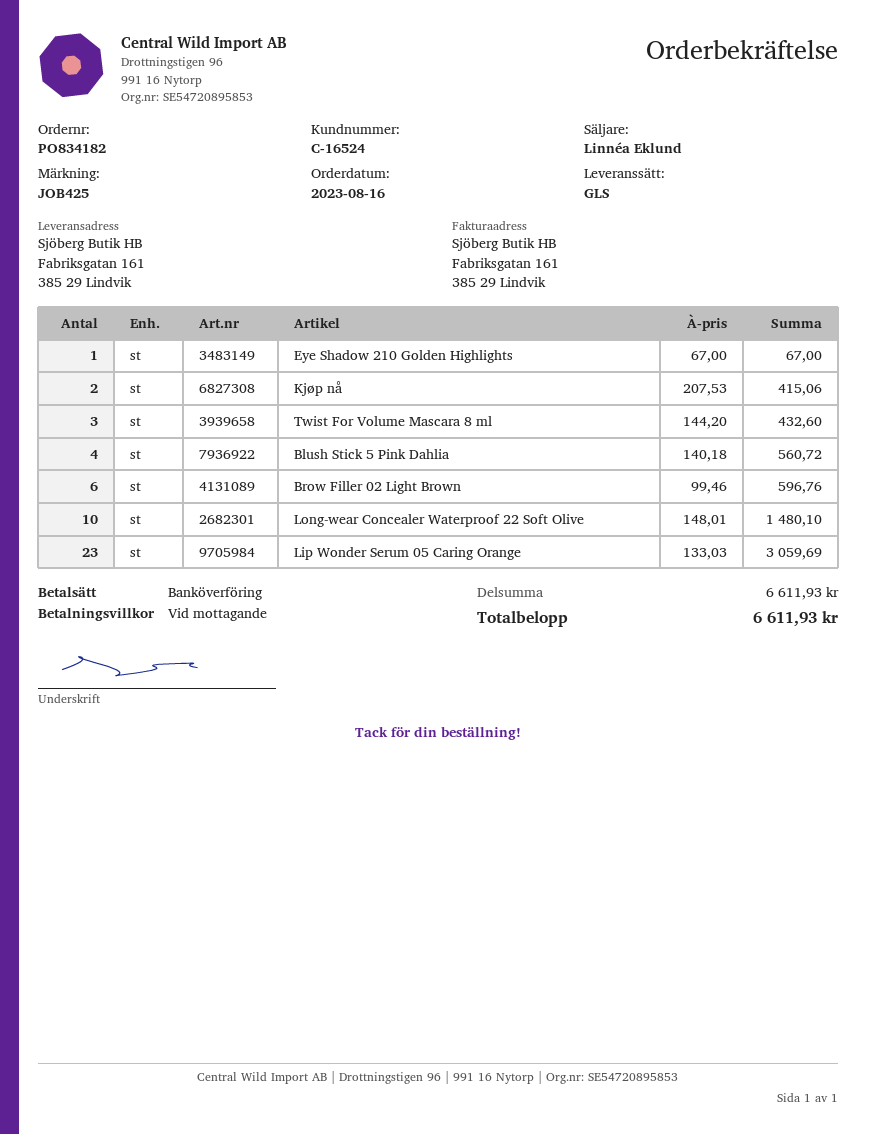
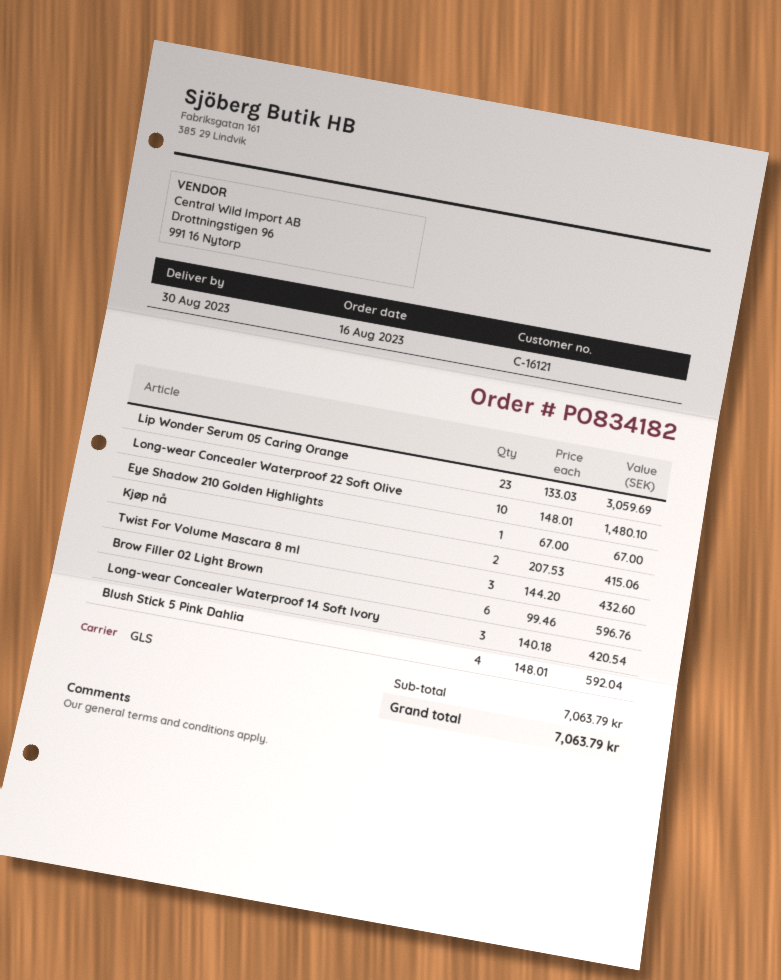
customer number: C-16524 -> C-16121
Blush Stick 5 Pink Dahlia: 4 x 140.18 = 560.72 -> 4 x 148.01 = 592.04
Long-wear Concealer Waterproof 14 Soft Ivory: none -> 3 x 140.18 = 420.54
subtotal: 6611.93 -> 7063.79
total: 6611.93 -> 7063.79

